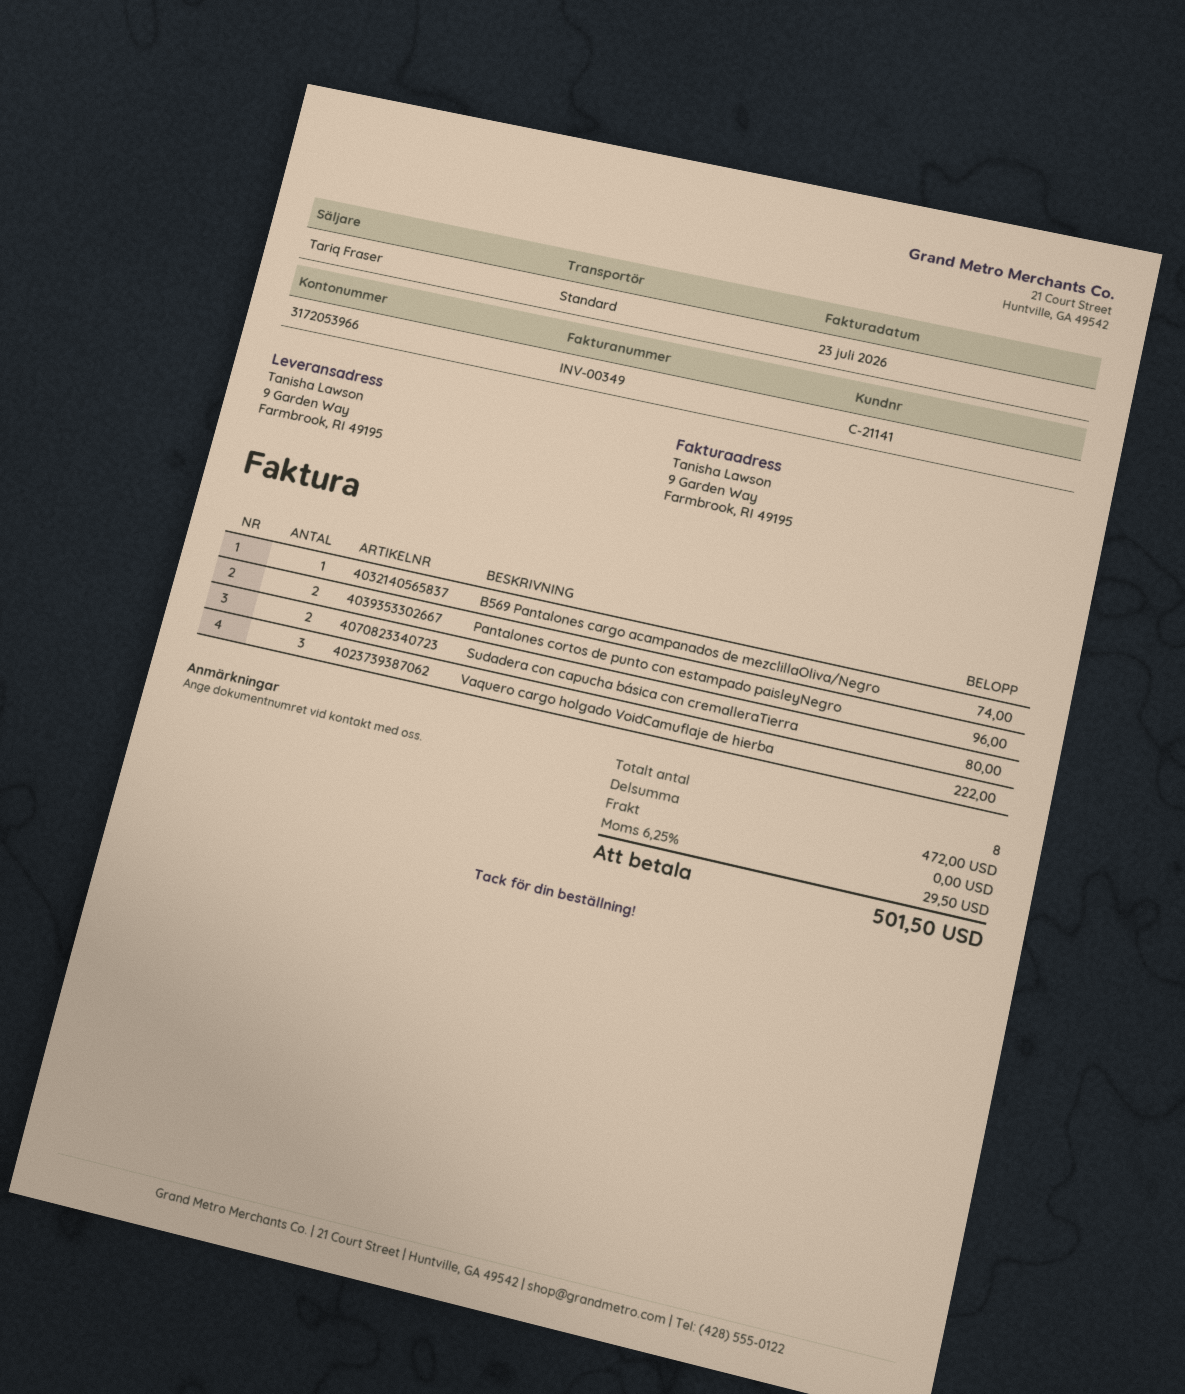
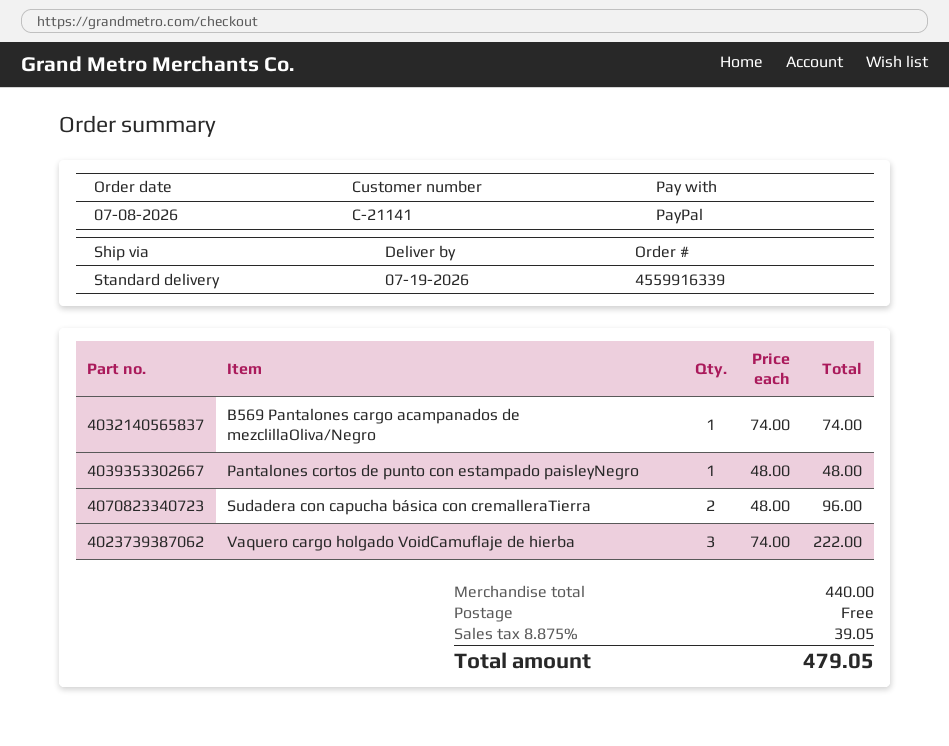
Pantalones cortos de punto con estampado paisleyNegro: 2 for 96.00 -> 1 for 48.00
Sudadera con capucha básica con cremalleraTierra: 2 for 80.00 -> 2 for 96.00
subtotal: 472.00 -> 440.00
tax: 6.25% = 29.50 -> 8.875% = 39.05
total: 501.50 -> 479.05

